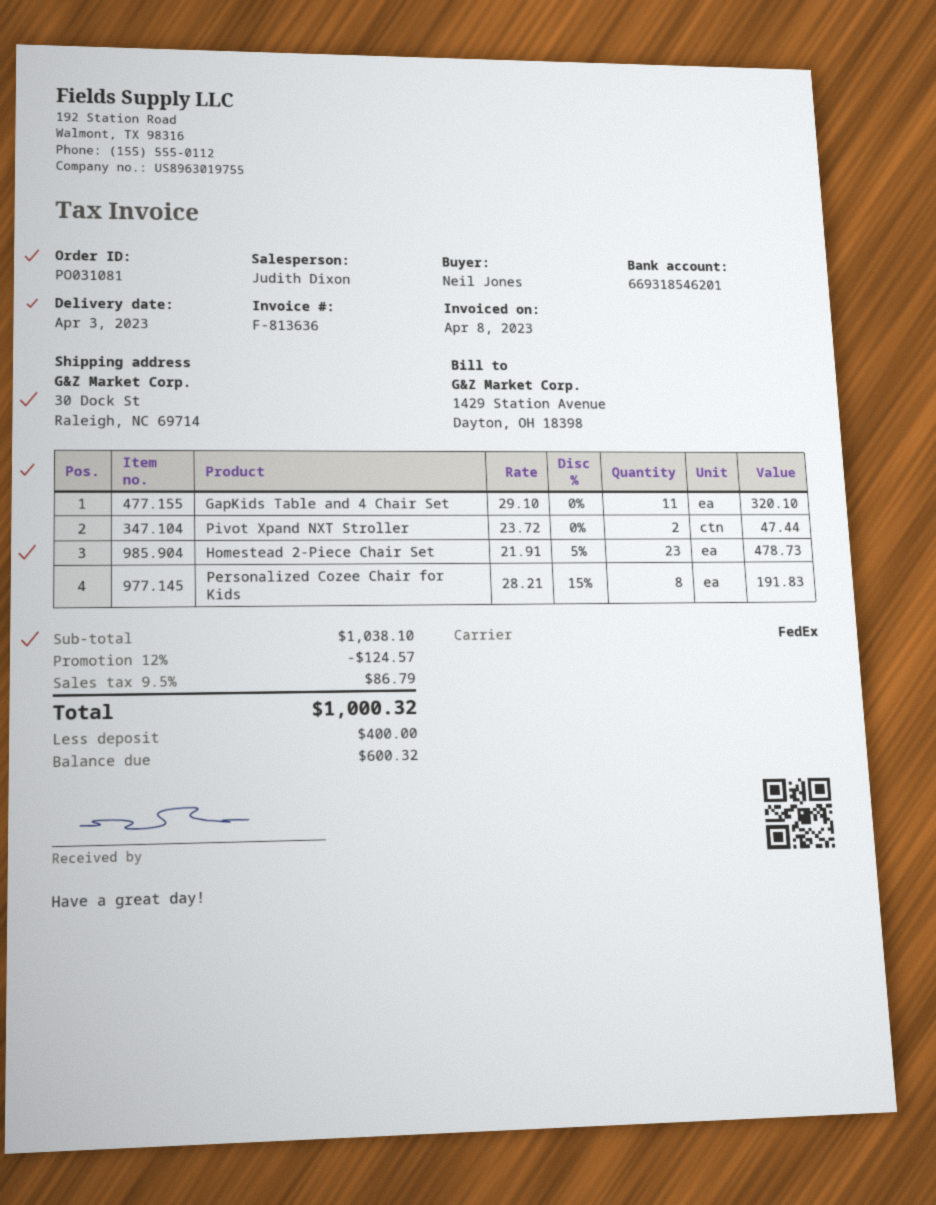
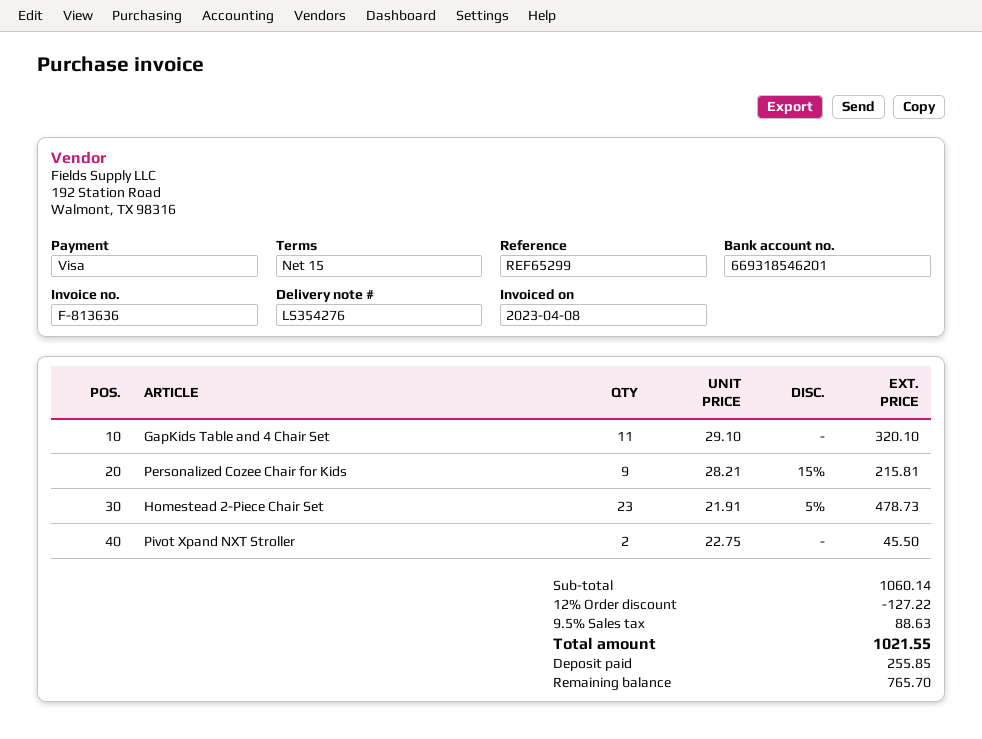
Pivot Xpand NXT Stroller: 2 x 23.72 = 47.44 -> 2 x 22.75 = 45.50
Personalized Cozee Chair for Kids: 8 x 28.21 - 15% = 191.83 -> 9 x 28.21 - 15% = 215.81
subtotal: 1038.10 -> 1060.14
discount: 12% = 124.57 -> 12% = 127.22
tax: 9.5% = 86.79 -> 9.5% = 88.63
total: 1000.32 -> 1021.55
deposit: 400.00 -> 255.85
balance: 600.32 -> 765.70

